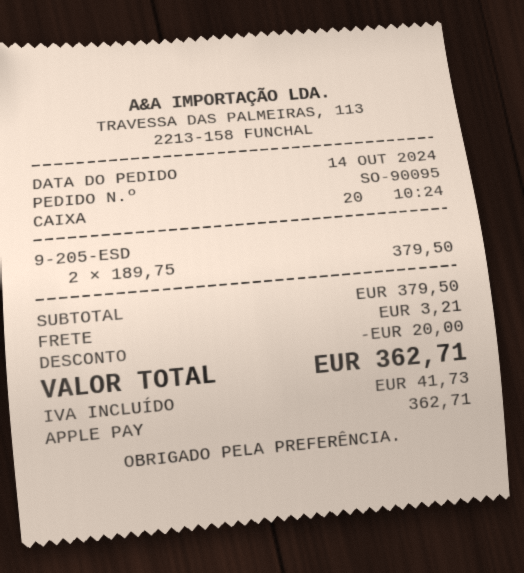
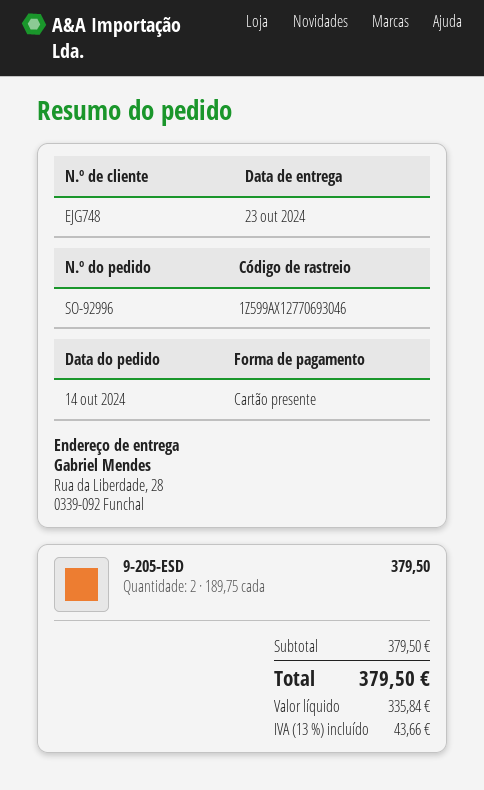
order number: SO-90095 -> SO-92996
payment method: Apple Pay -> gift card
discount: 20.00 -> none
shipping: 3.21 -> none
tax: 41.73 -> 43.66
total: 362.71 -> 379.50

